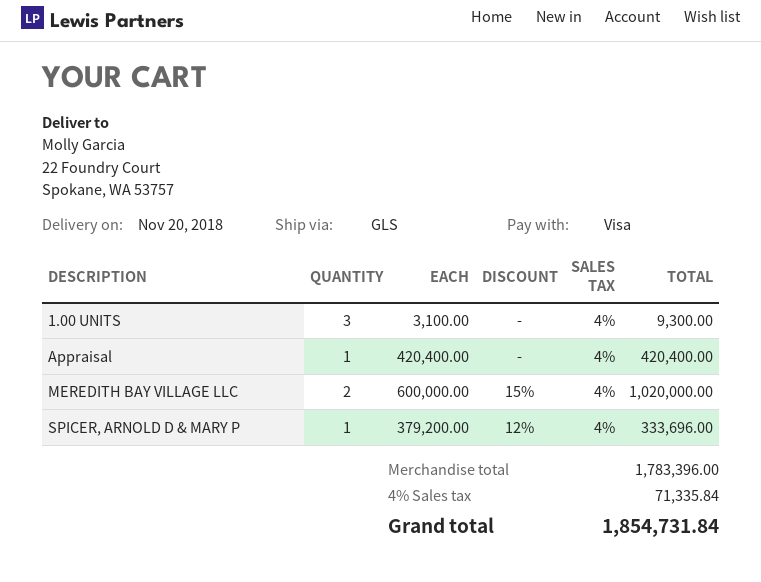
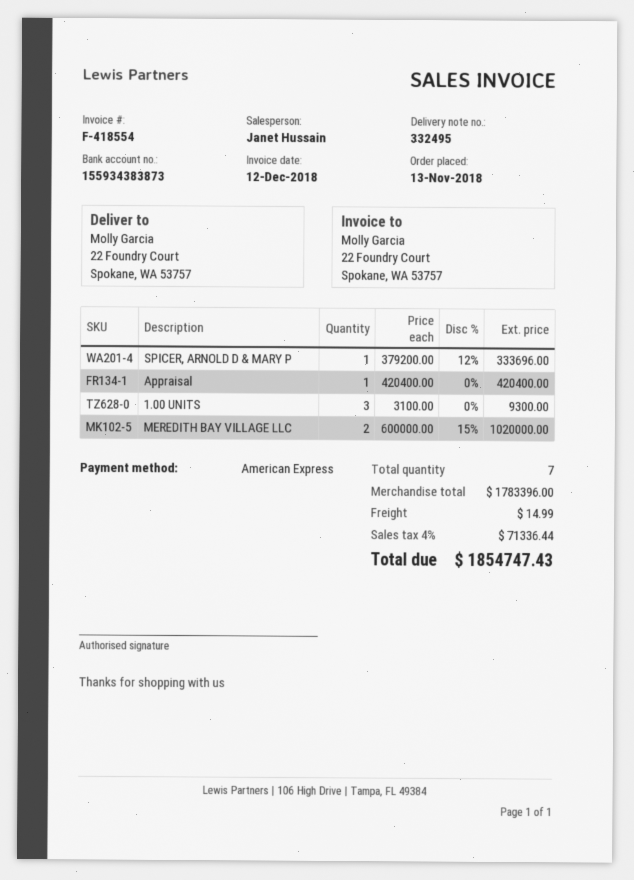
payment method: Visa -> American Express
shipping: none -> 14.99
tax: 4% = 71335.84 -> 4% = 71336.44
total: 1854731.84 -> 1854747.43

